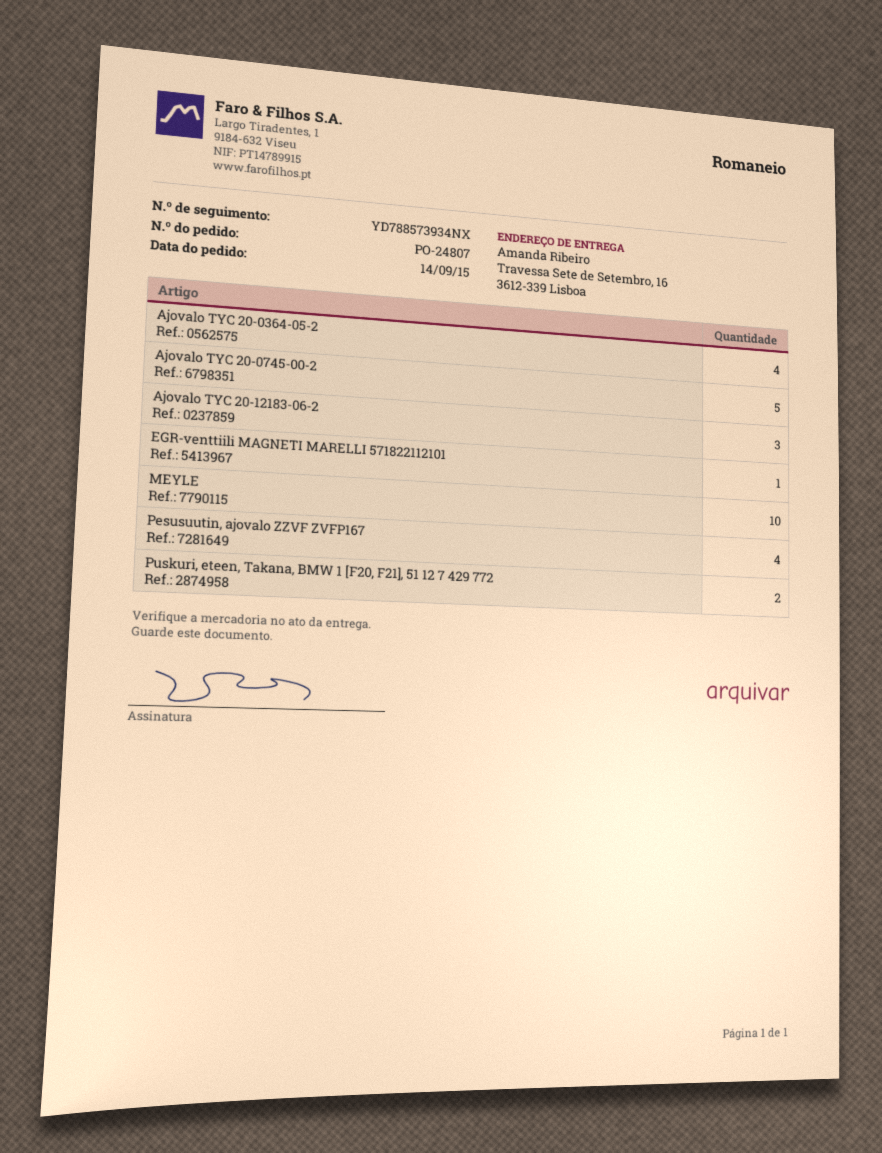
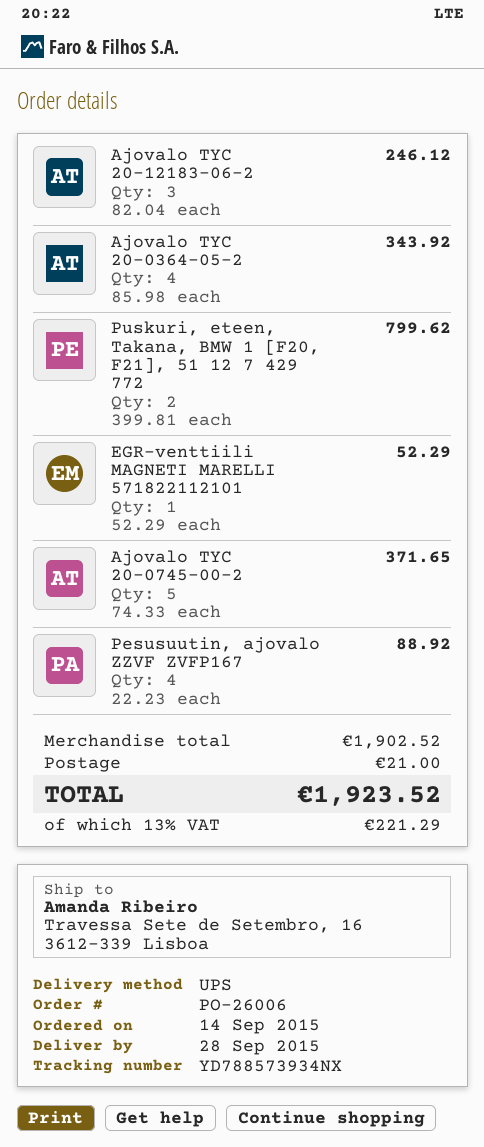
order number: PO-24807 -> PO-26006
MEYLE: 10 -> none

